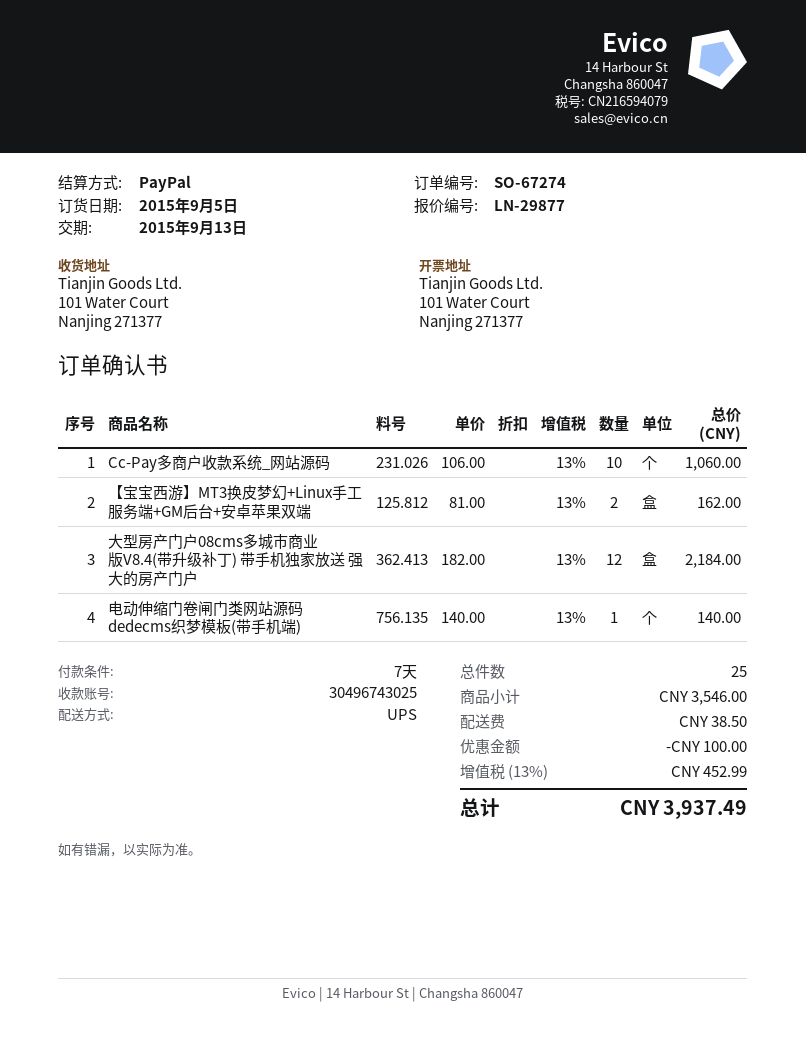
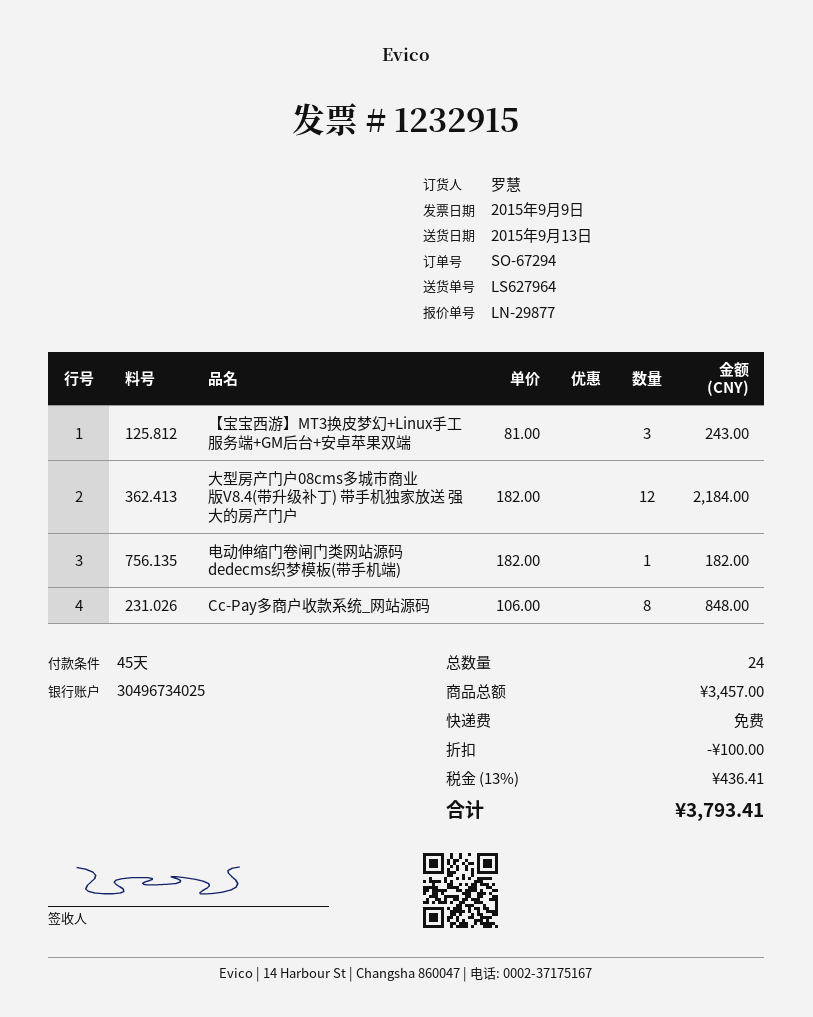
order number: SO-67274 -> SO-67294
payment terms: 7 days -> 45 days
bank account: 30496743025 -> 30496734025
Cc-Pay多商户收款系统_网站源码: 10 x 106.00 = 1060.00 -> 8 x 106.00 = 848.00
【宝宝西游】MT3换皮梦幻+Linux手工服务端+GM后台+安卓苹果双端: 2 x 81.00 = 162.00 -> 3 x 81.00 = 243.00
电动伸缩门卷闸门类网站源码 dedecms织梦模板(带手机端): 1 x 140.00 = 140.00 -> 1 x 182.00 = 182.00
total quantity: 25 -> 24
subtotal: 3546.00 -> 3457.00
shipping: 38.50 -> 0.00
tax: 13% = 452.99 -> 13% = 436.41
total: 3937.49 -> 3793.41

